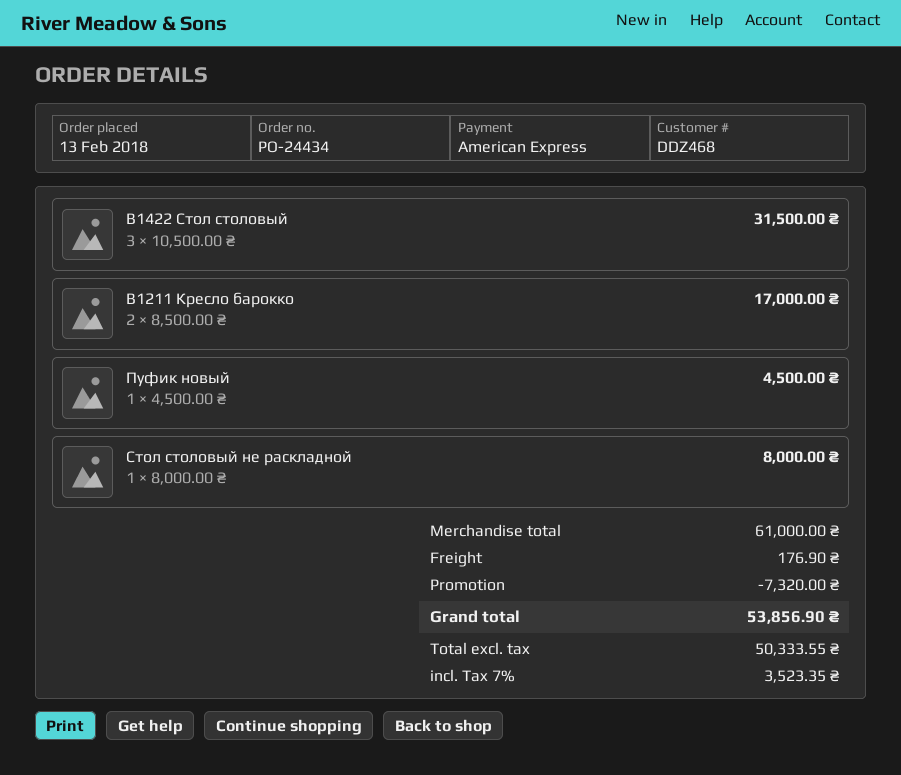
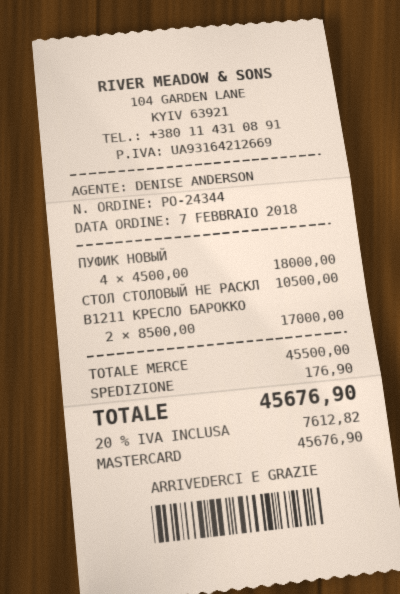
order number: PO-24434 -> PO-24344
order date: 2018-02-13 -> 2018-02-07
payment method: American Express -> Mastercard
В1422 Стол столовый: 3 x 10500.00 = 31500.00 -> none
Пуфик новый: 1 x 4500.00 = 4500.00 -> 4 x 4500.00 = 18000.00
Стол столовый не раскладной: 1 x 8000.00 = 8000.00 -> 1 x 10500.00 = 10500.00
subtotal: 61000.00 -> 45500.00
discount: 7320.00 -> none
tax: 7% = 3523.35 -> 20% = 7612.82
total: 53856.90 -> 45676.90

